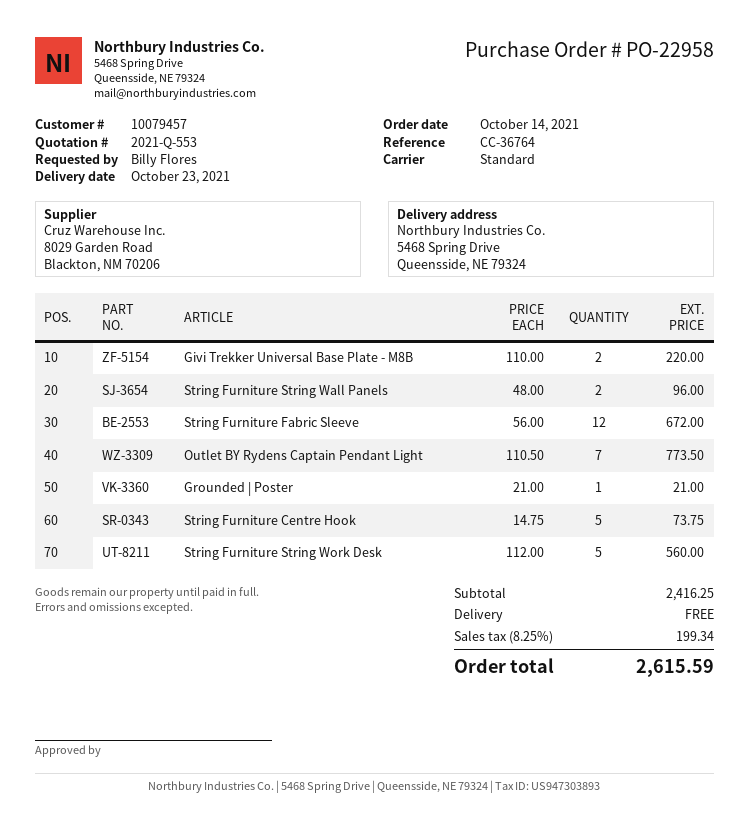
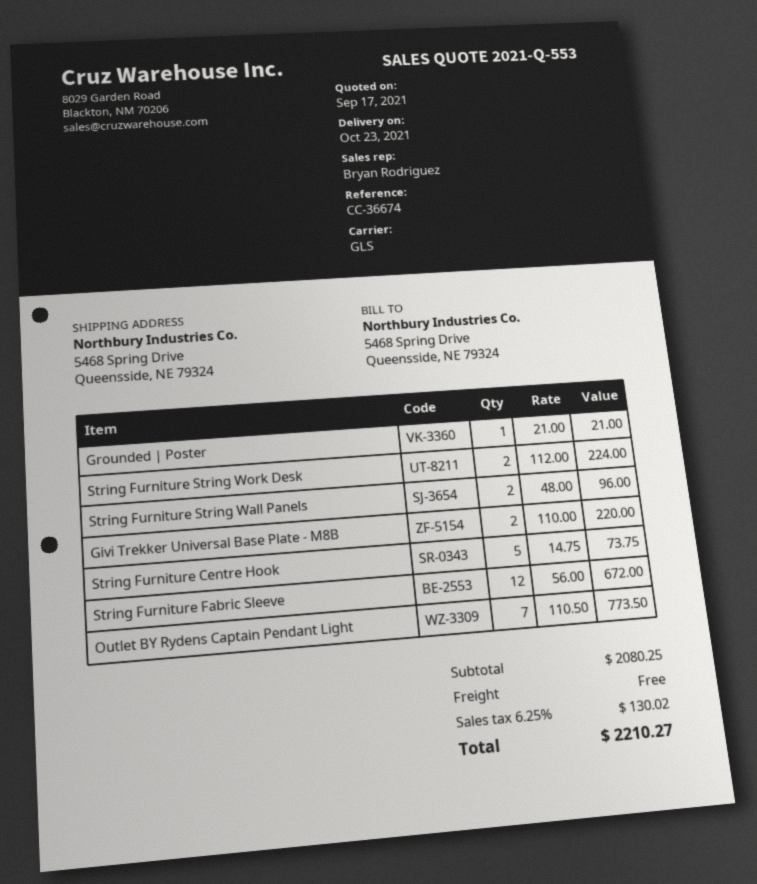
reference: CC-36764 -> CC-36674
shipping method: standard -> GLS
String Furniture String Work Desk: 5 x 112.00 = 560.00 -> 2 x 112.00 = 224.00
subtotal: 2416.25 -> 2080.25
tax: 8.25% = 199.34 -> 6.25% = 130.02
total: 2615.59 -> 2210.27

